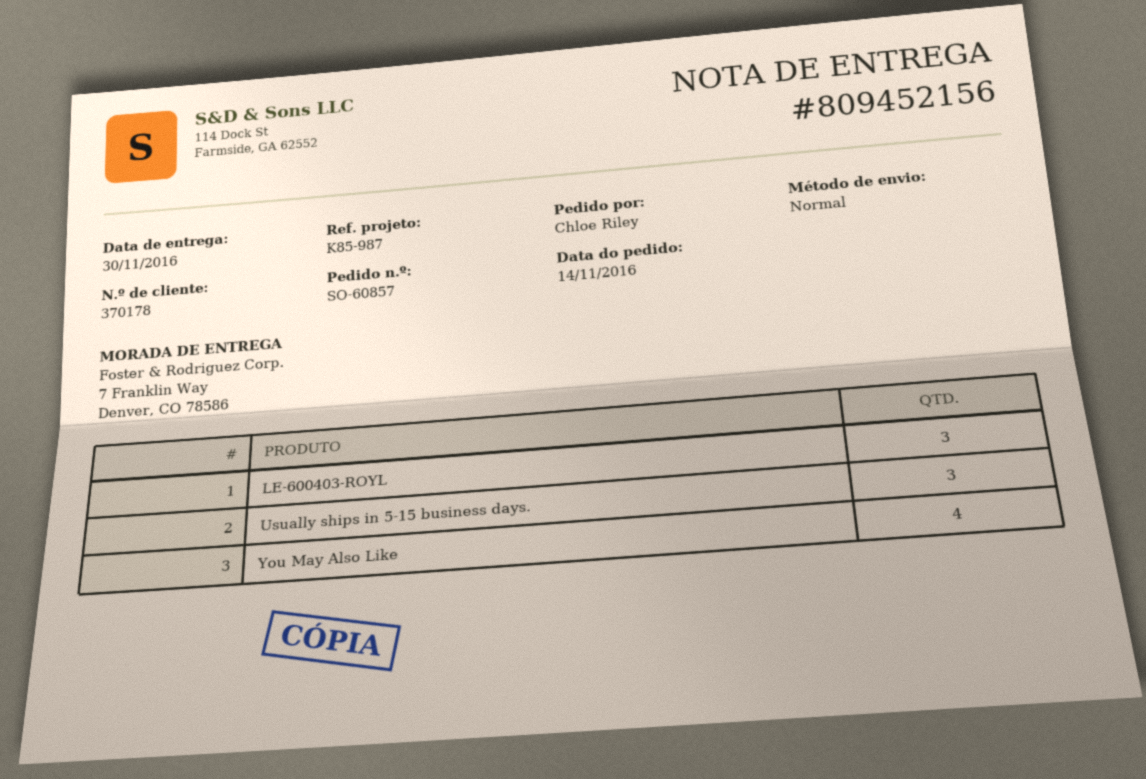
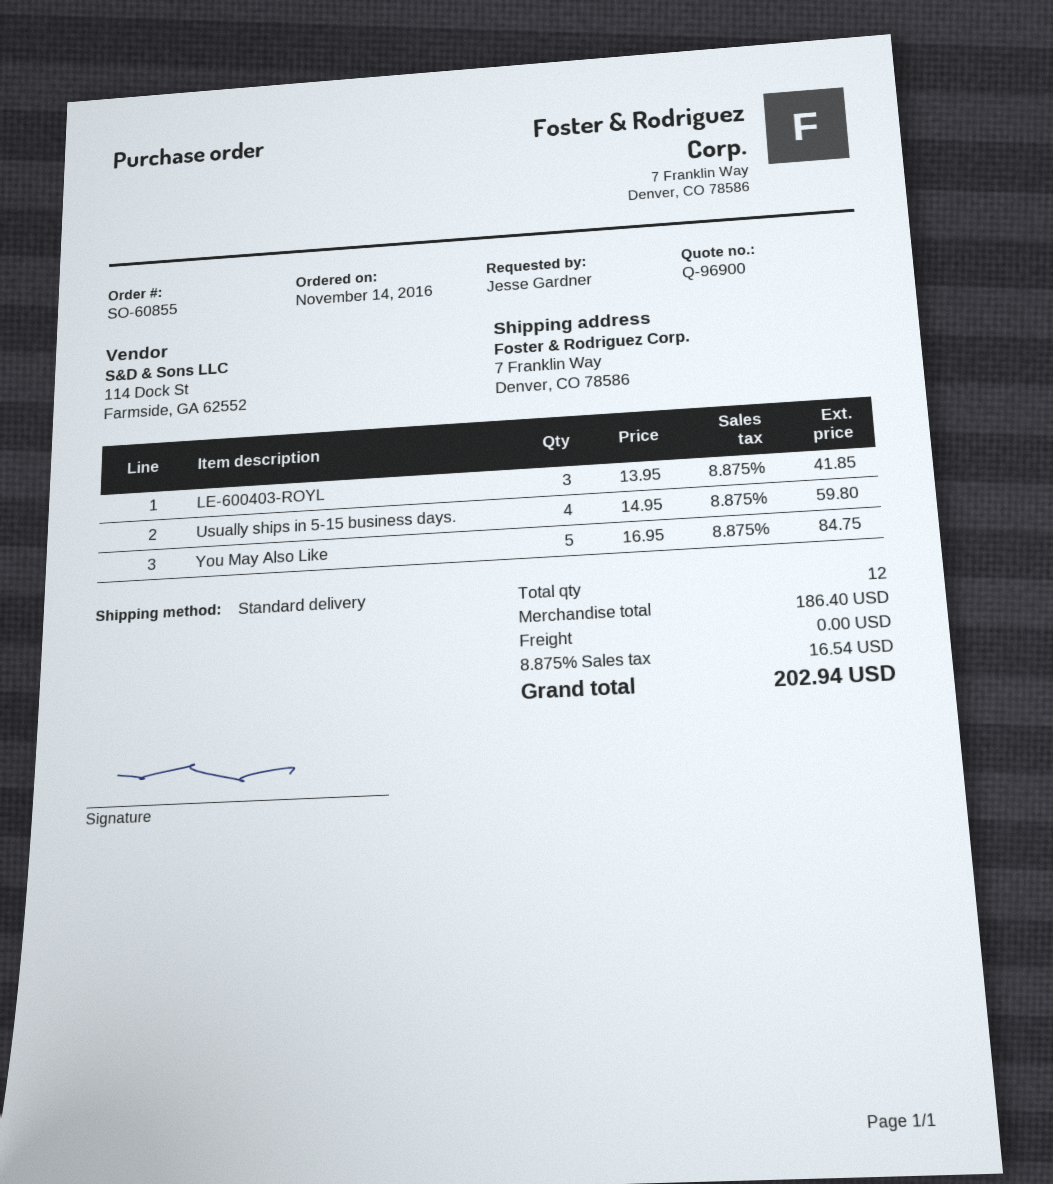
order number: SO-60857 -> SO-60855
ordered by: Chloe Riley -> Jesse Gardner
Usually ships in 5-15 business days.: 3 -> 4
You May Also Like: 4 -> 5

